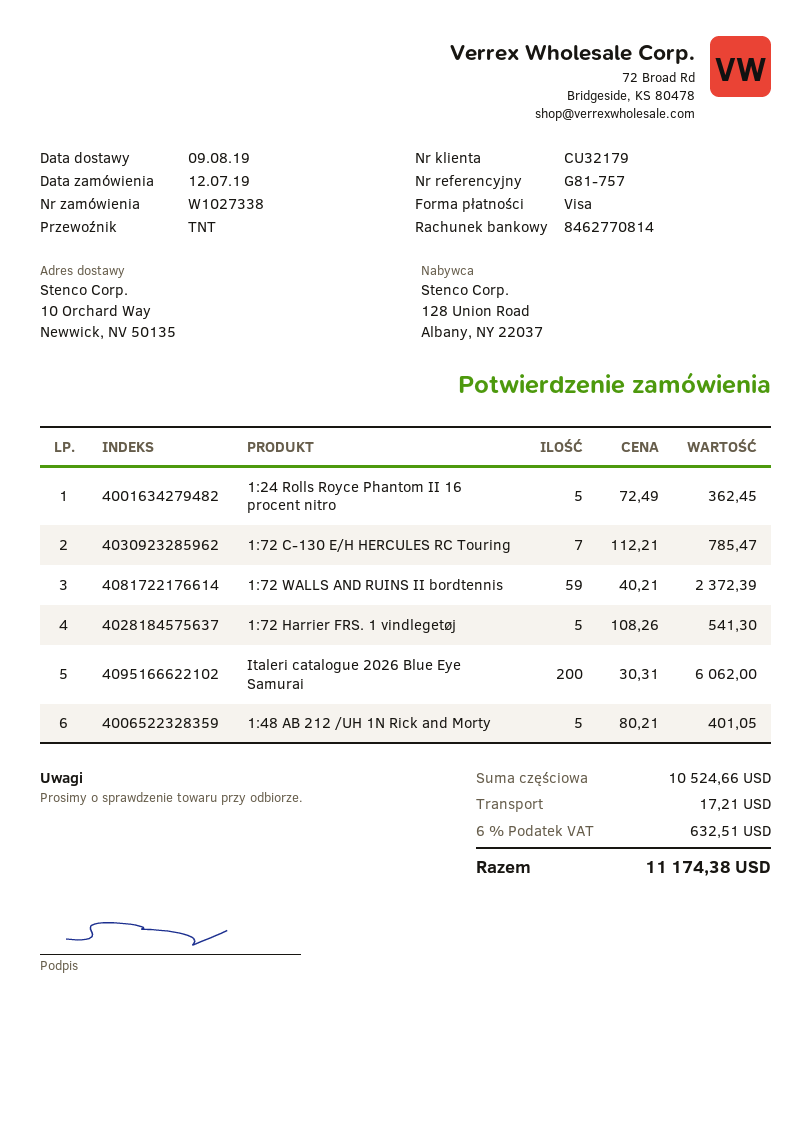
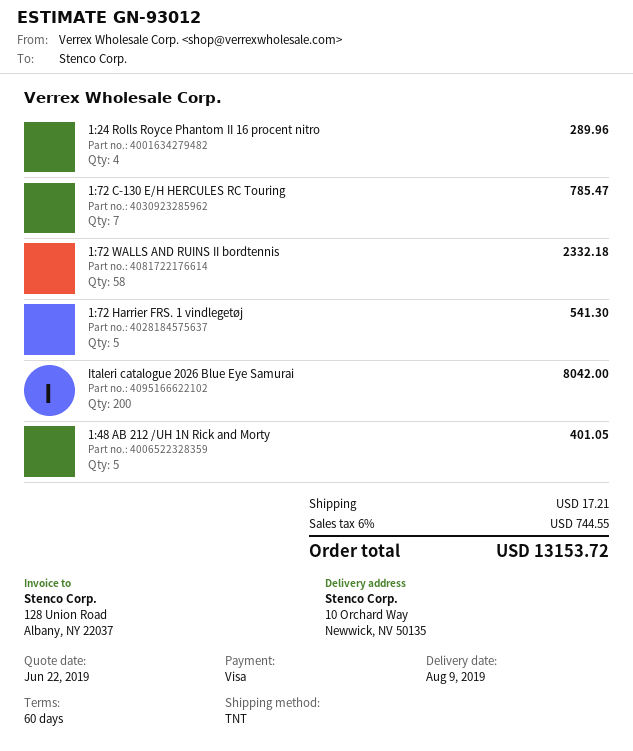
1:24 Rolls Royce Phantom II 16 procent nitro: 5 for 362.45 -> 4 for 289.96
1:72 WALLS AND RUINS II bordtennis: 59 for 2372.39 -> 58 for 2332.18
Italeri catalogue 2026 Blue Eye Samurai: 200 for 6062.00 -> 200 for 8042.00
tax: 6% = 632.51 -> 6% = 744.55
total: 11174.38 -> 13153.72

